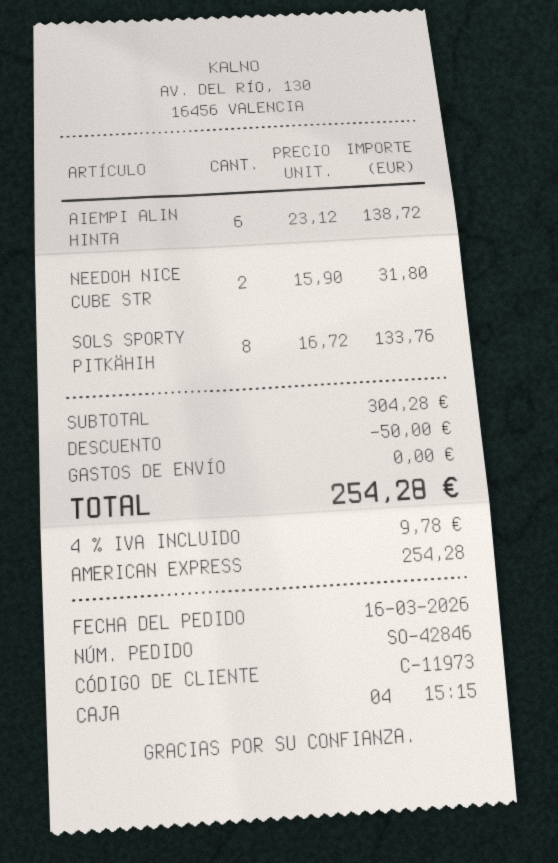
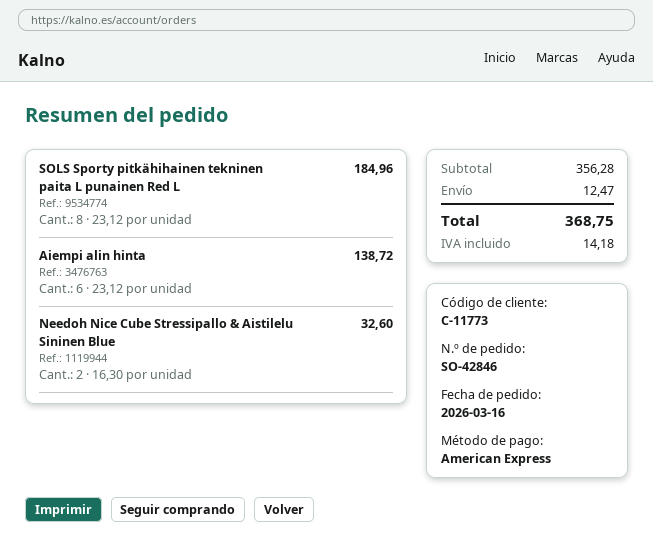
customer number: C-11973 -> C-11773
NEEDOH NICE CUBE STR: 2 x 15.90 = 31.80 -> 2 x 16.30 = 32.60
SOLS SPORTY PITKÄHIH: 8 x 16.72 = 133.76 -> 8 x 23.12 = 184.96
subtotal: 304.28 -> 356.28
discount: 50.00 -> none
shipping: 0.00 -> 12.47
tax: 9.78 -> 14.18
total: 254.28 -> 368.75

